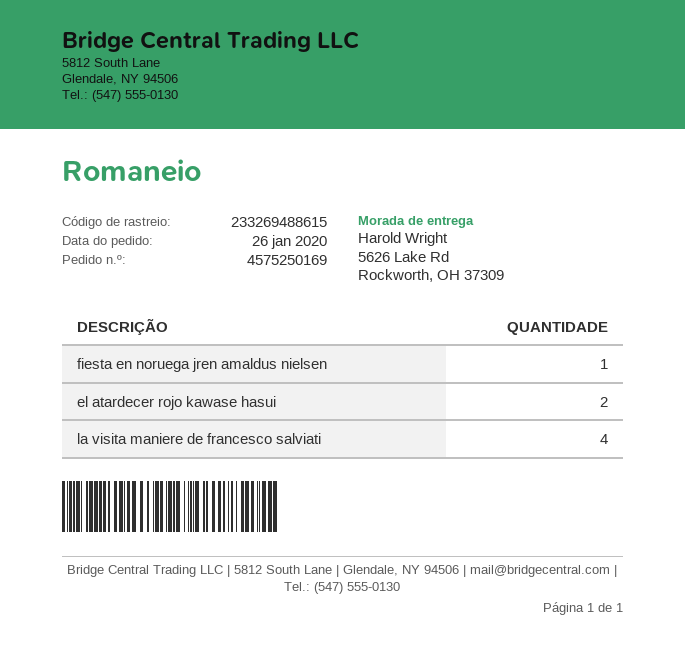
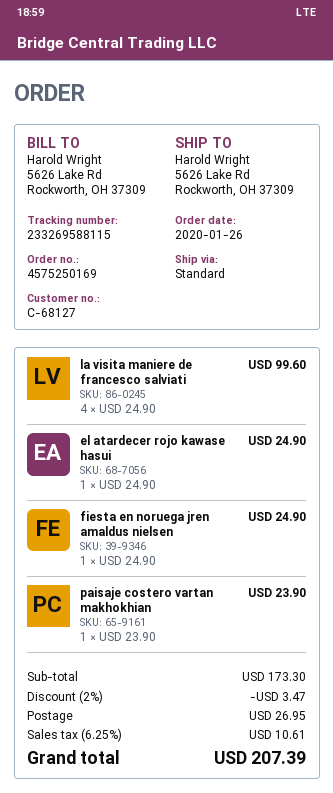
tracking number: 233269488615 -> 233269588115
el atardecer rojo kawase hasui: 2 -> 1
paisaje costero vartan makhokhian: none -> 1

